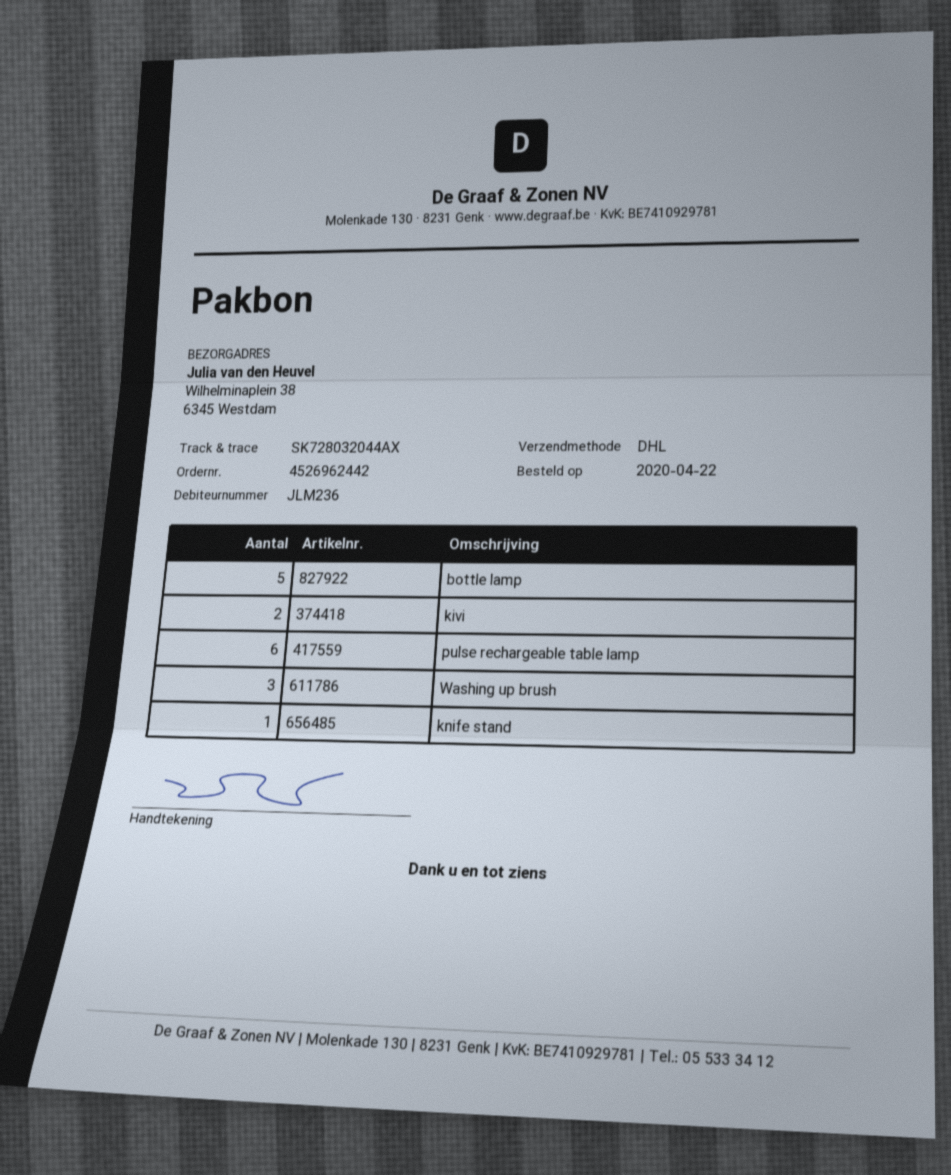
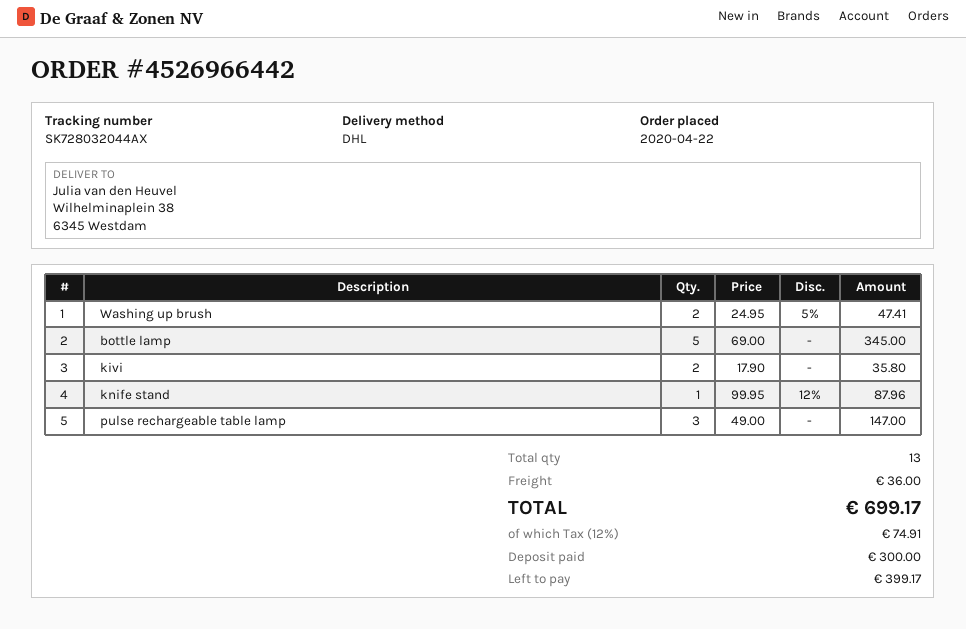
order number: 4526962442 -> 4526966442
pulse rechargeable table lamp: 6 -> 3
Washing up brush: 3 -> 2

